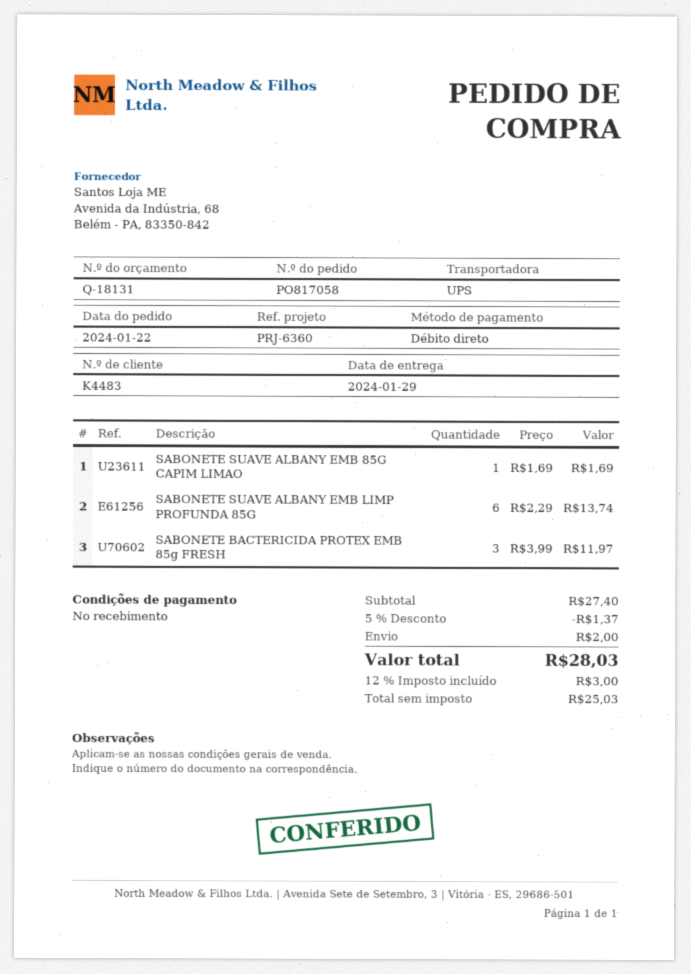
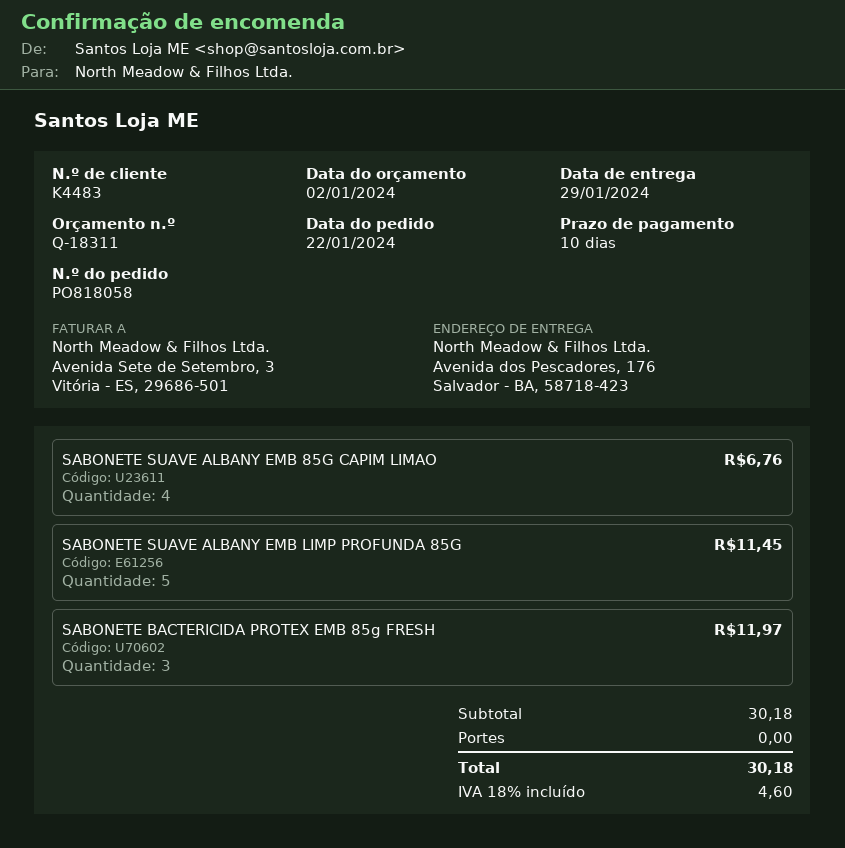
quote number: Q-18131 -> Q-18311
order number: PO817058 -> PO818058
payment terms: on receipt -> 10 days
SABONETE SUAVE ALBANY EMB 85G CAPIM LIMAO: 1 for 1.69 -> 4 for 6.76
SABONETE SUAVE ALBANY EMB LIMP PROFUNDA 85G: 6 for 13.74 -> 5 for 11.45
subtotal: 27.40 -> 30.18
discount: 5% = 1.37 -> none
shipping: 2.00 -> 0.00
tax: 12% = 3.00 -> 18% = 4.60
total: 28.03 -> 30.18

